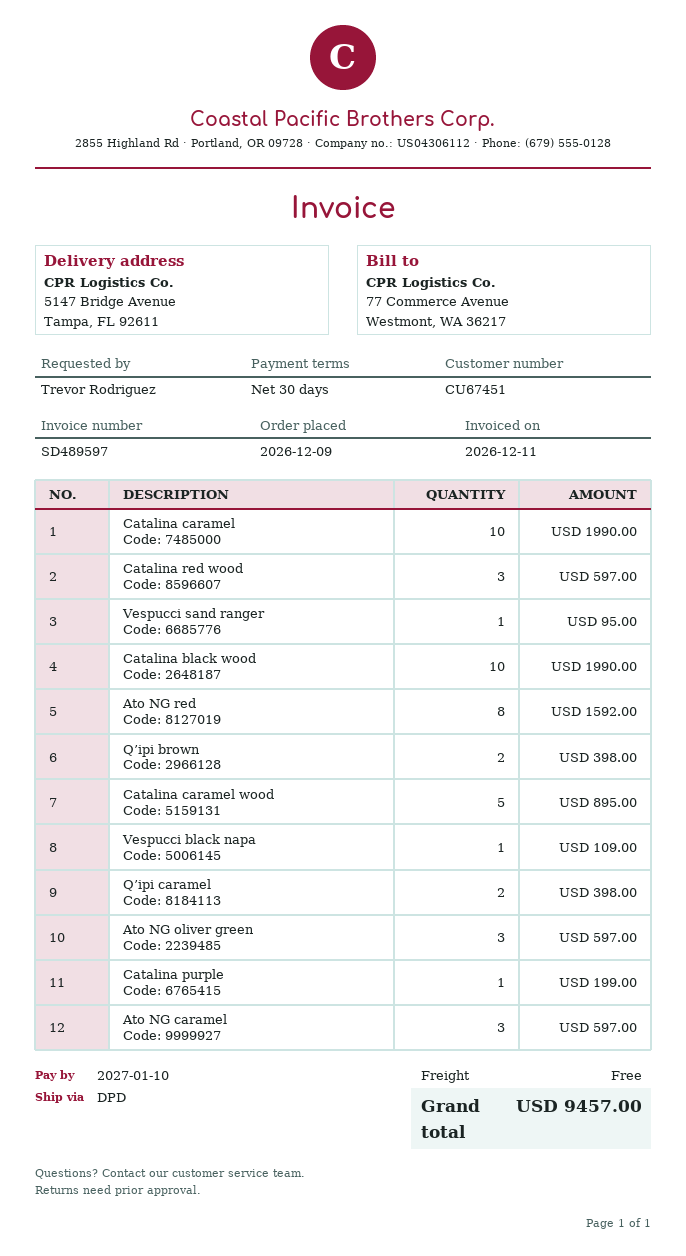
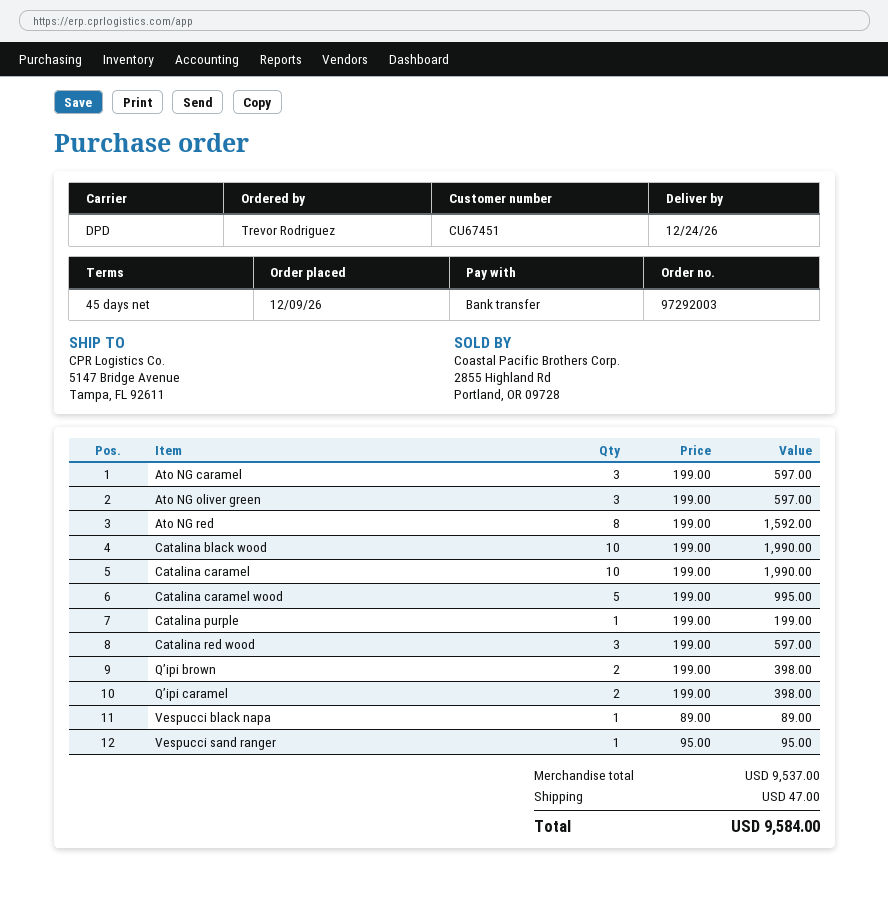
payment terms: 30 days -> 45 days
Catalina caramel wood: 5 for 895.00 -> 5 for 995.00
Vespucci black napa: 1 for 109.00 -> 1 for 89.00
shipping: 0.00 -> 47.00
total: 9457.00 -> 9584.00

